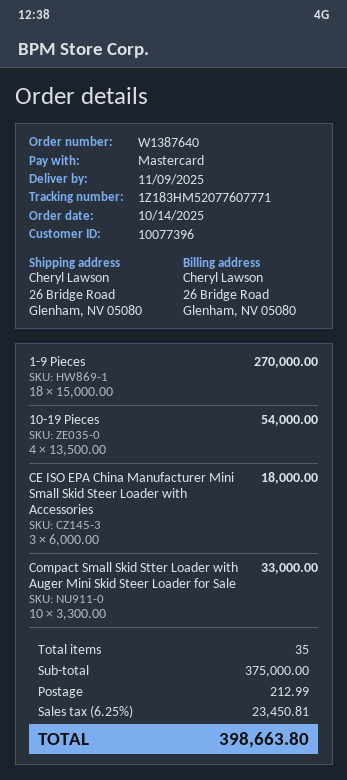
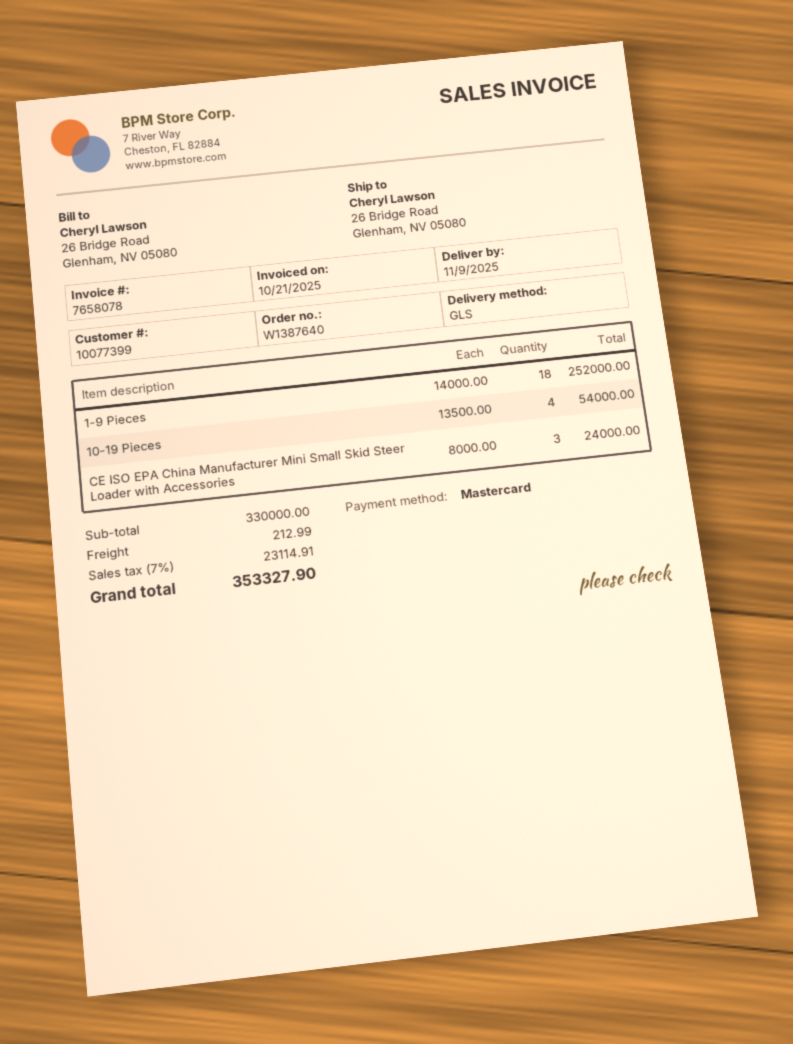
customer number: 10077396 -> 10077399
1-9 Pieces: 18 x 15000.00 = 270000.00 -> 18 x 14000.00 = 252000.00
CE ISO EPA China Manufacturer Mini Small Skid Steer Loader with Accessories: 3 x 6000.00 = 18000.00 -> 3 x 8000.00 = 24000.00
Compact Small Skid Stter Loader with Auger Mini Skid Steer Loader for Sale: 10 x 3300.00 = 33000.00 -> none
subtotal: 375000.00 -> 330000.00
tax: 6.25% = 23450.81 -> 7% = 23114.91
total: 398663.80 -> 353327.90

